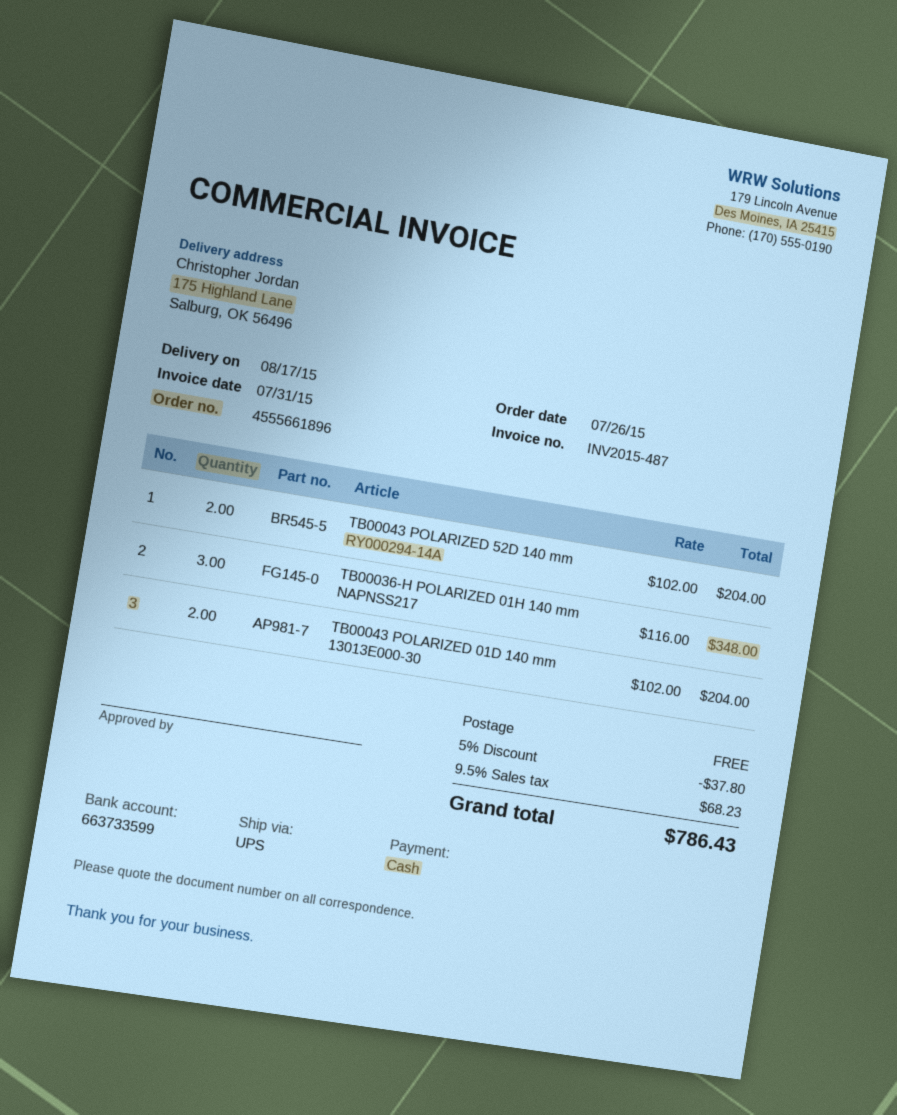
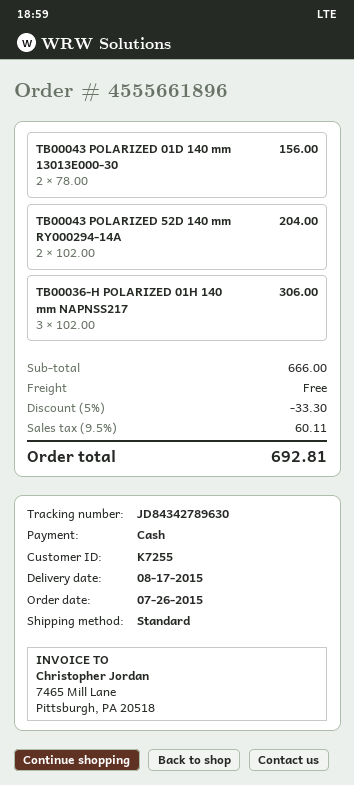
shipping method: UPS -> standard
TB00036-H POLARIZED 01H 140 mm NAPNSS217: 3 x 116.00 = 348.00 -> 3 x 102.00 = 306.00
TB00043 POLARIZED 01D 140 mm 13013E000-30: 2 x 102.00 = 204.00 -> 2 x 78.00 = 156.00
discount: 5% = 37.80 -> 5% = 33.30
tax: 9.5% = 68.23 -> 9.5% = 60.11
total: 786.43 -> 692.81

